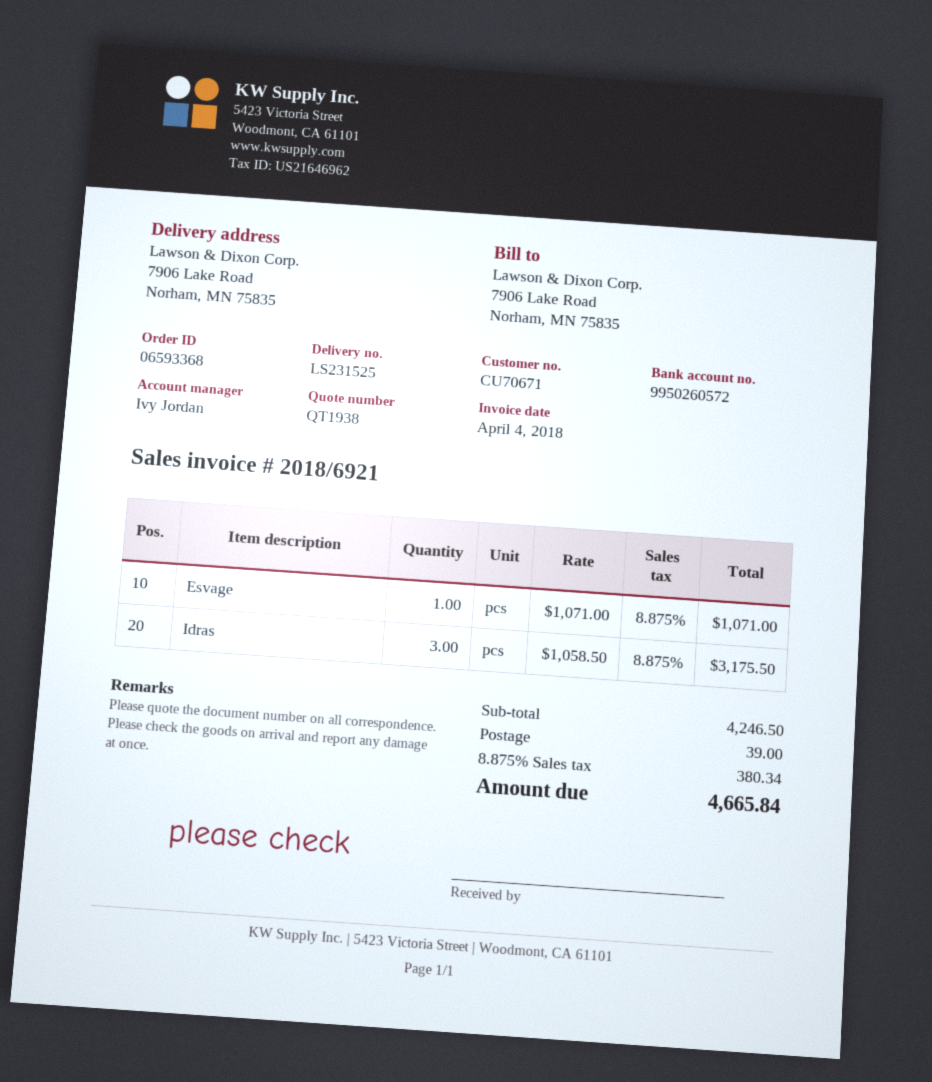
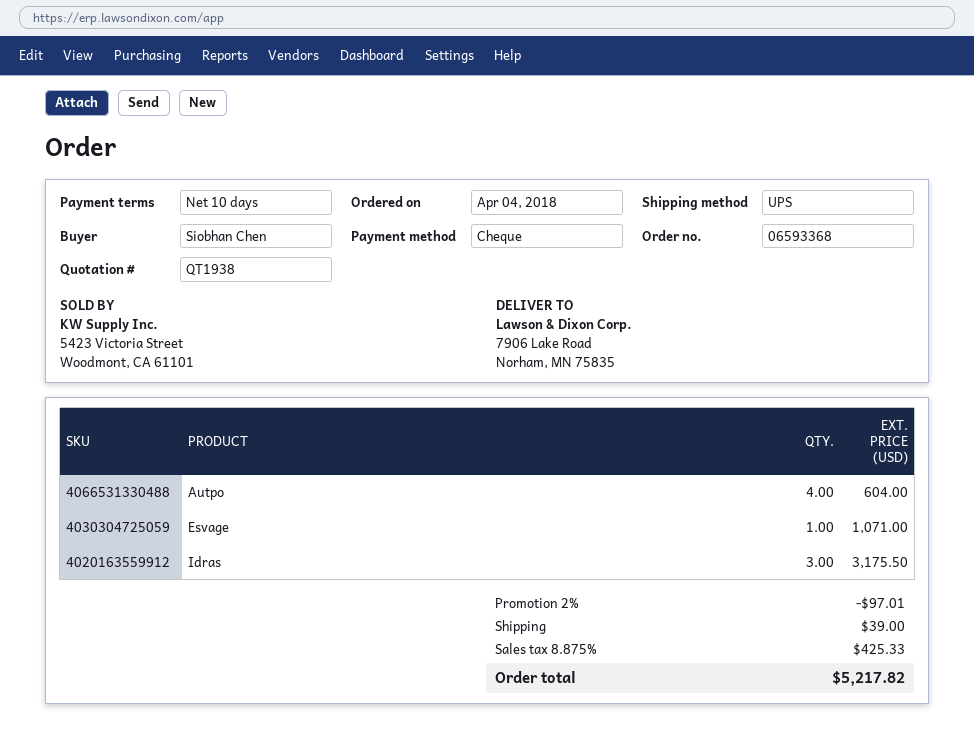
Autpo: none -> 4 for 604.00
discount: none -> 2% = 97.01
tax: 8.875% = 380.34 -> 8.875% = 425.33
total: 4665.84 -> 5217.82

